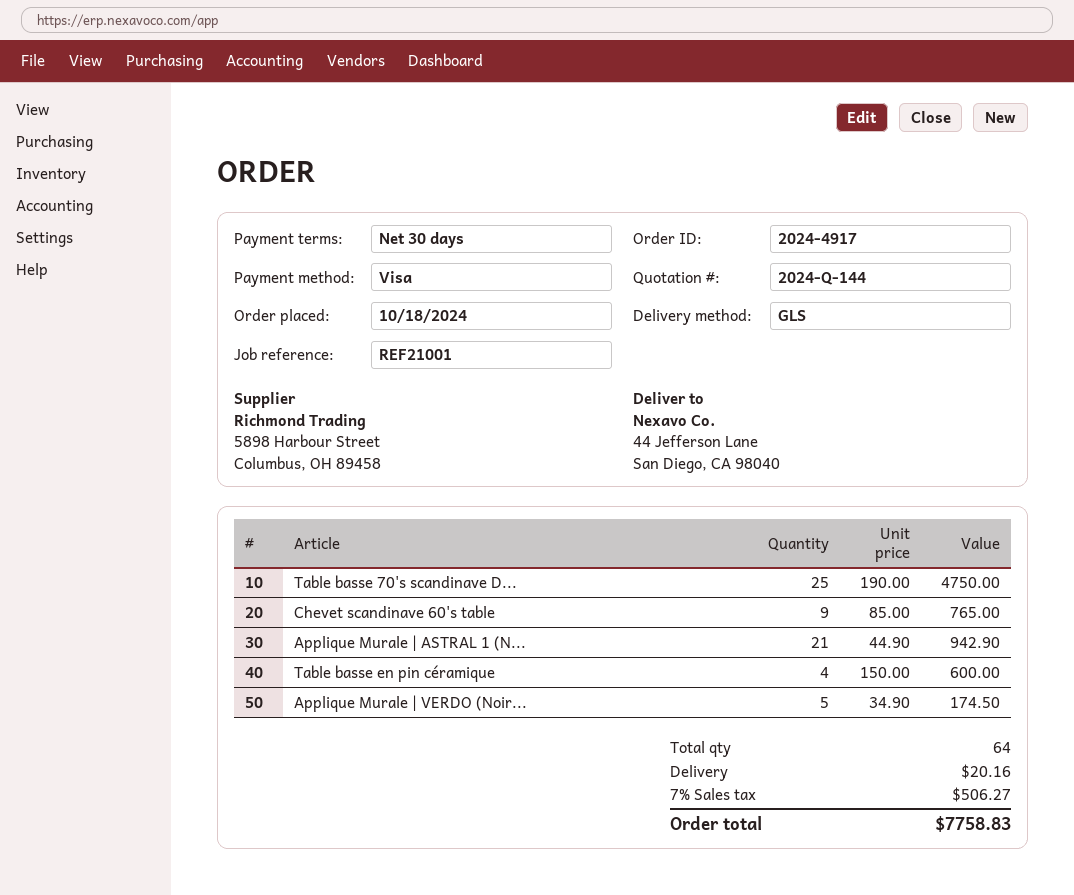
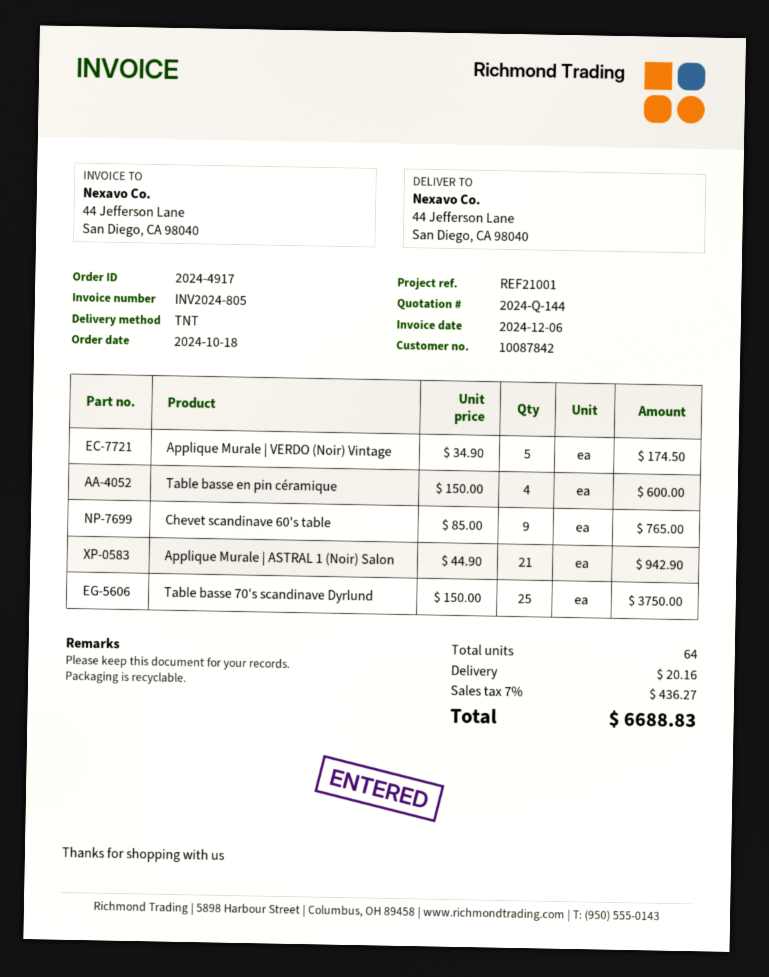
shipping method: GLS -> TNT
Table basse 70's scandinave D...: 25 x 190.00 = 4750.00 -> 25 x 150.00 = 3750.00
tax: 7% = 506.27 -> 7% = 436.27
total: 7758.83 -> 6688.83

